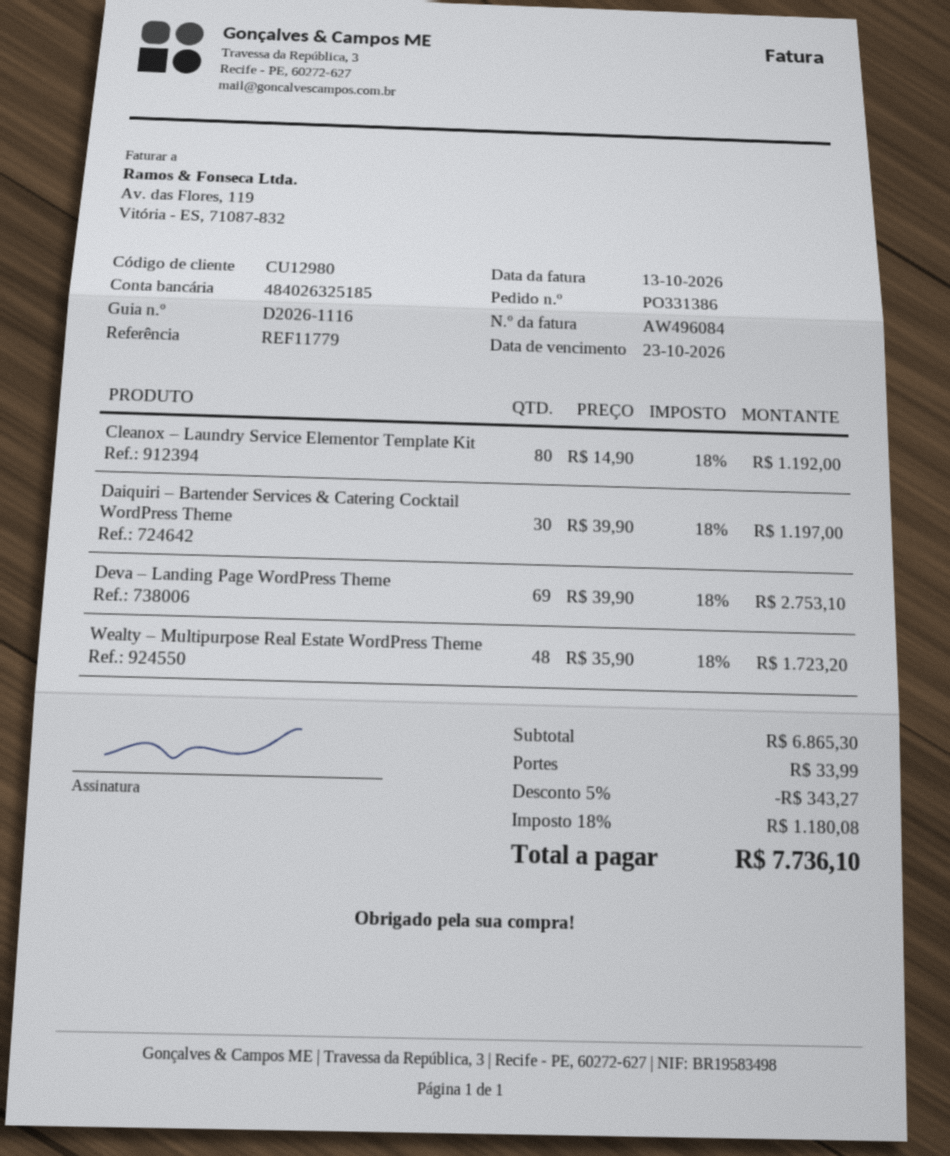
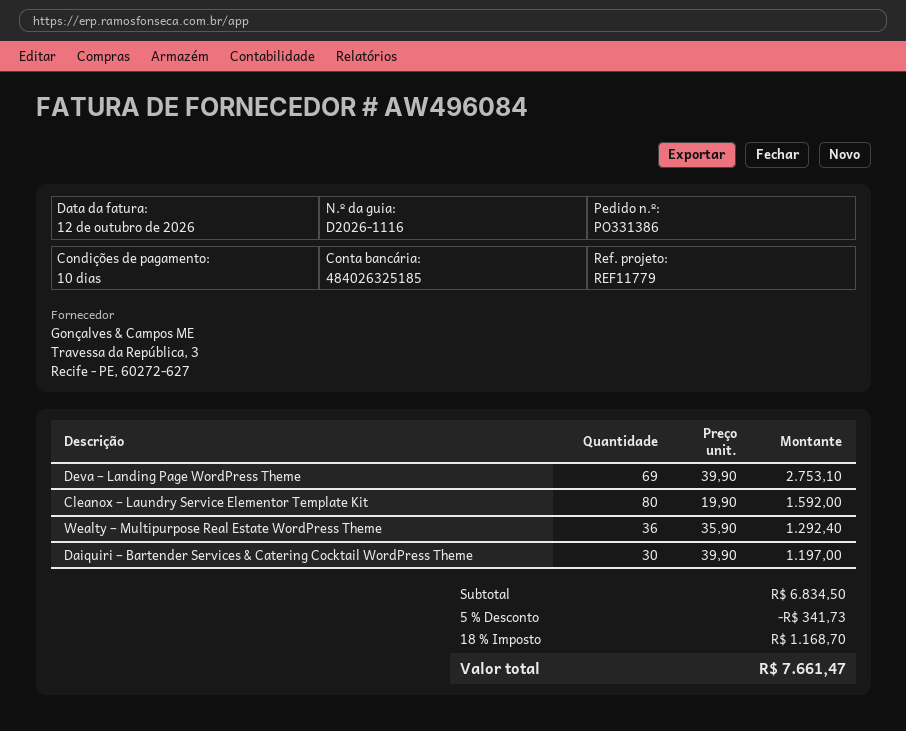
invoice date: 2026-10-13 -> 2026-10-12
Cleanox – Laundry Service Elementor Template Kit: 80 x 14.90 = 1192.00 -> 80 x 19.90 = 1592.00
Wealty – Multipurpose Real Estate WordPress Theme: 48 x 35.90 = 1723.20 -> 36 x 35.90 = 1292.40
subtotal: 6865.30 -> 6834.50
discount: 5% = 343.27 -> 5% = 341.73
shipping: 33.99 -> none
tax: 18% = 1180.08 -> 18% = 1168.70
total: 7736.10 -> 7661.47

